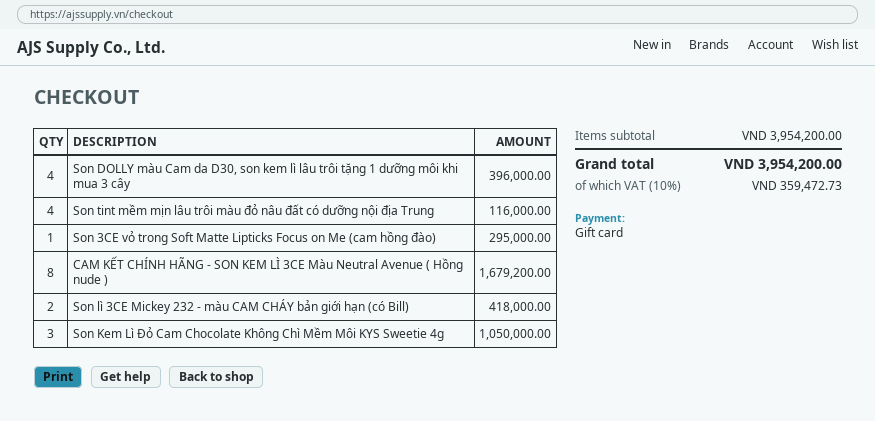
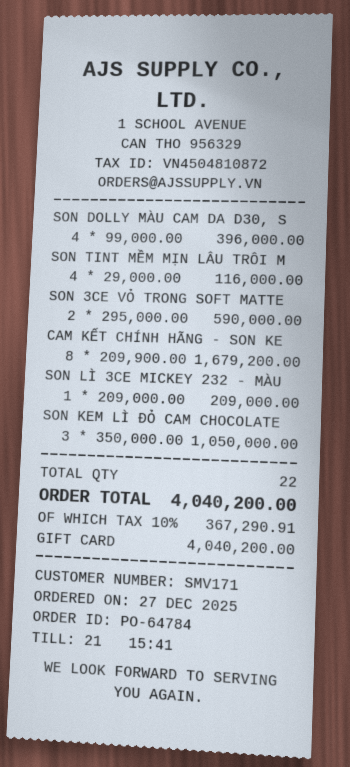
Son 3CE vỏ trong Soft Matte Lipticks Focus on Me (cam hồng đào): 1 for 295000.00 -> 2 for 590000.00
Son lì 3CE Mickey 232 - màu CAM CHÁY bản giới hạn (có Bill): 2 for 418000.00 -> 1 for 209000.00
tax: 10% = 359472.73 -> 10% = 367290.91
total: 3954200.00 -> 4040200.00

